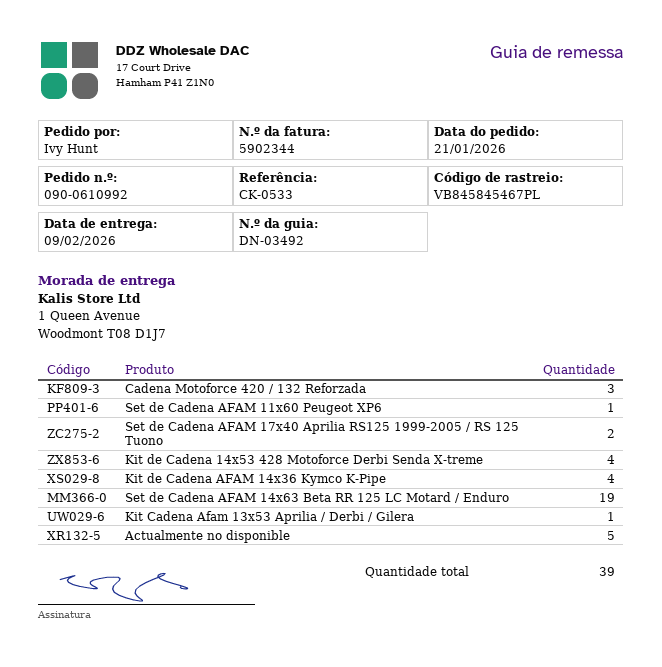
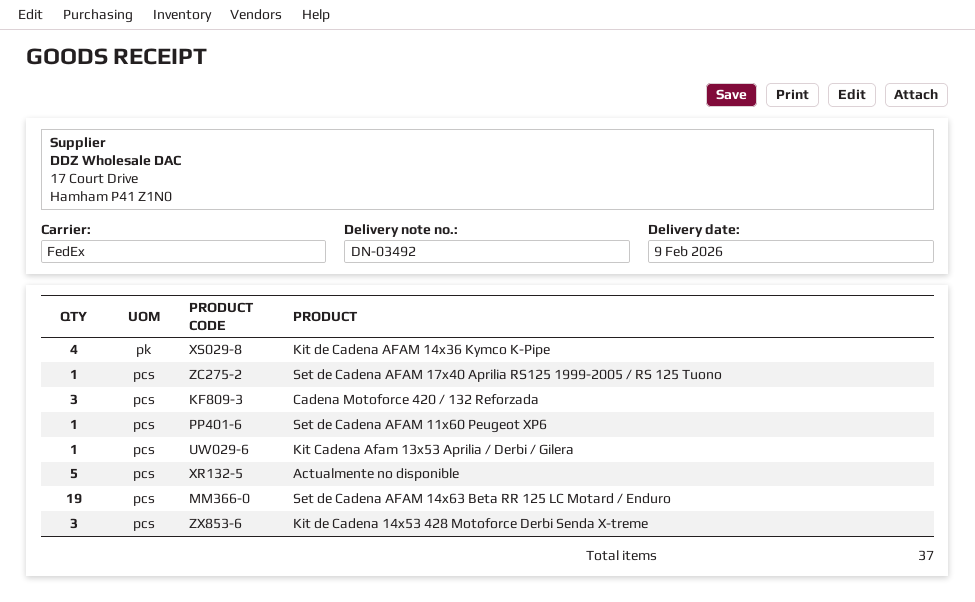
Set de Cadena AFAM 17x40 Aprilia RS125 1999-2005 / RS 125 Tuono: 2 -> 1
Kit de Cadena 14x53 428 Motoforce Derbi Senda X-treme: 4 -> 3
total quantity: 39 -> 37

